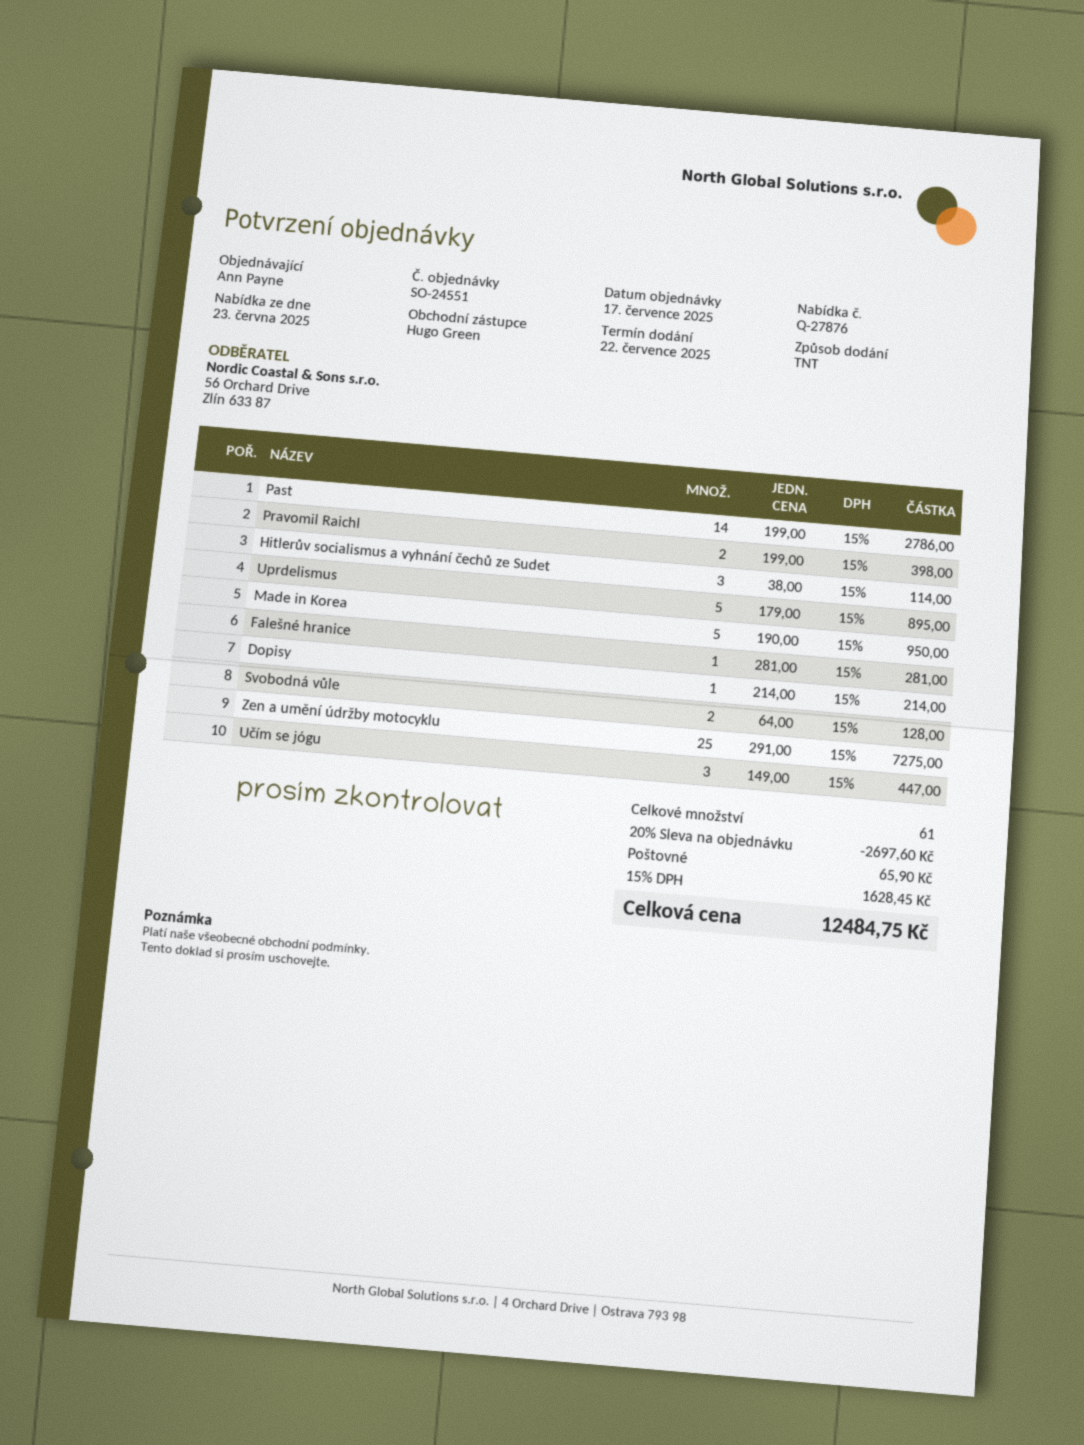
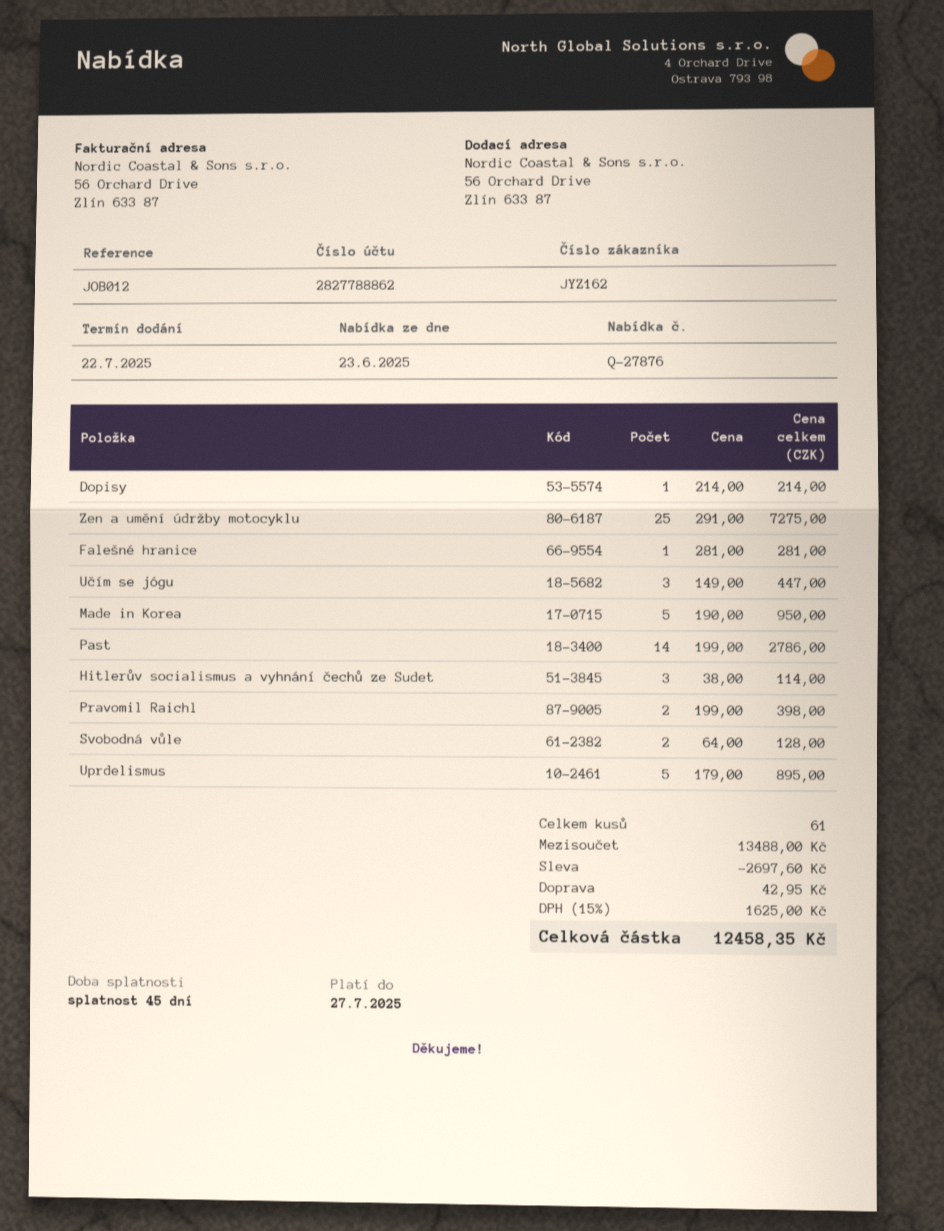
shipping: 65.90 -> 42.95
tax: 15% = 1628.45 -> 15% = 1625.00
total: 12484.75 -> 12458.35

